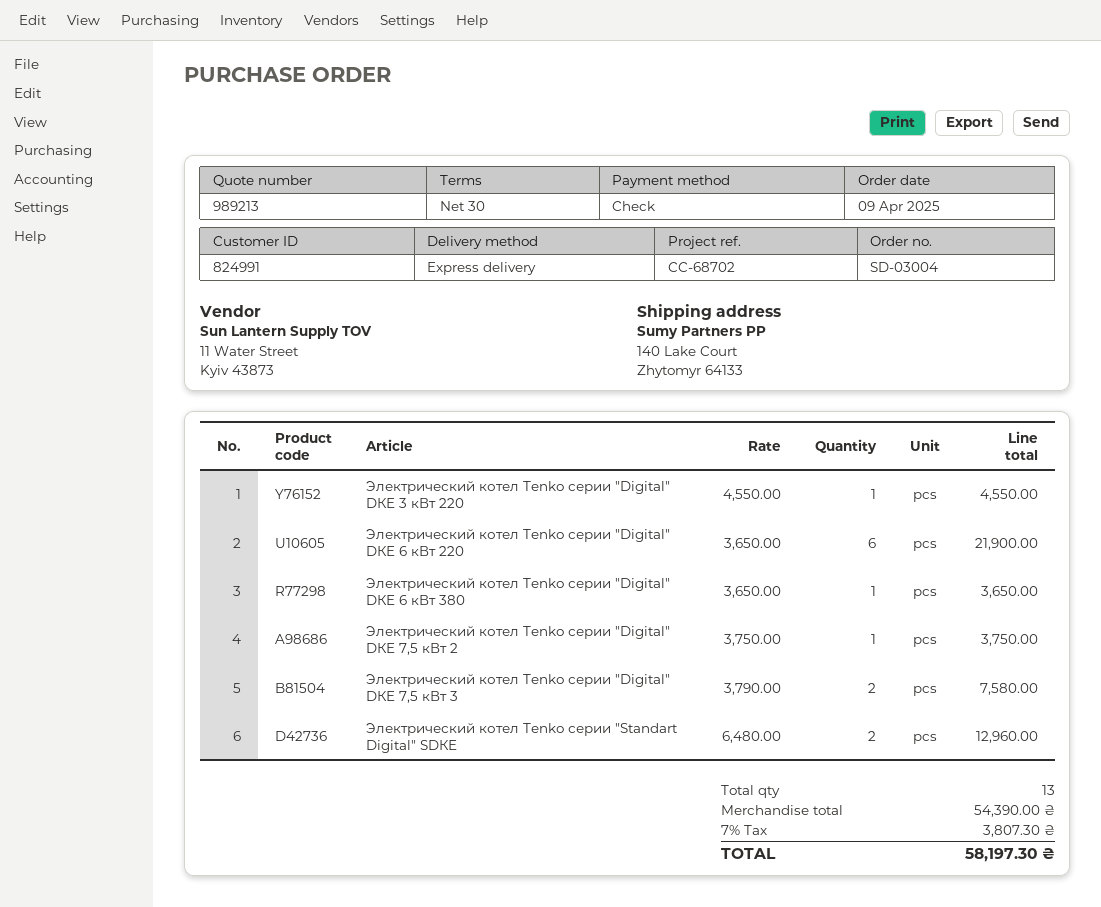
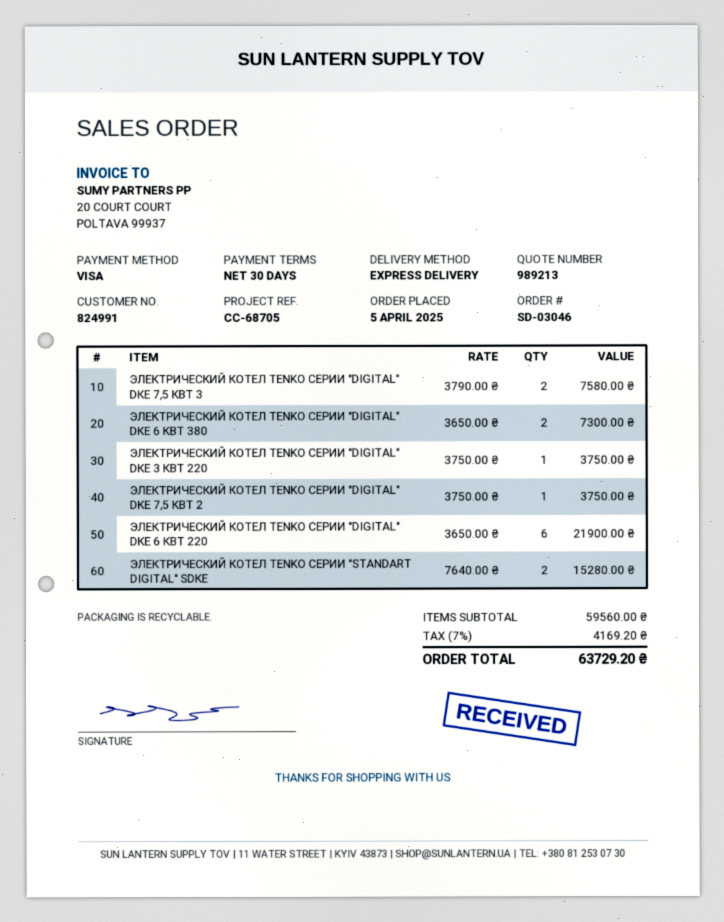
order number: SD-03004 -> SD-03046
order date: 2025-04-09 -> 2025-04-05
reference: CC-68702 -> CC-68705
payment method: cheque -> Visa
Электрический котел Tenko серии "Digital" DКЕ 3 кВт 220: 1 x 4550.00 = 4550.00 -> 1 x 3750.00 = 3750.00
Электрический котел Tenko серии "Digital" DКЕ 6 кВт 380: 1 x 3650.00 = 3650.00 -> 2 x 3650.00 = 7300.00
Электрический котел Tenko серии "Standart Digital" SDКЕ: 2 x 6480.00 = 12960.00 -> 2 x 7640.00 = 15280.00
subtotal: 54390.00 -> 59560.00
tax: 7% = 3807.30 -> 7% = 4169.20
total: 58197.30 -> 63729.20

